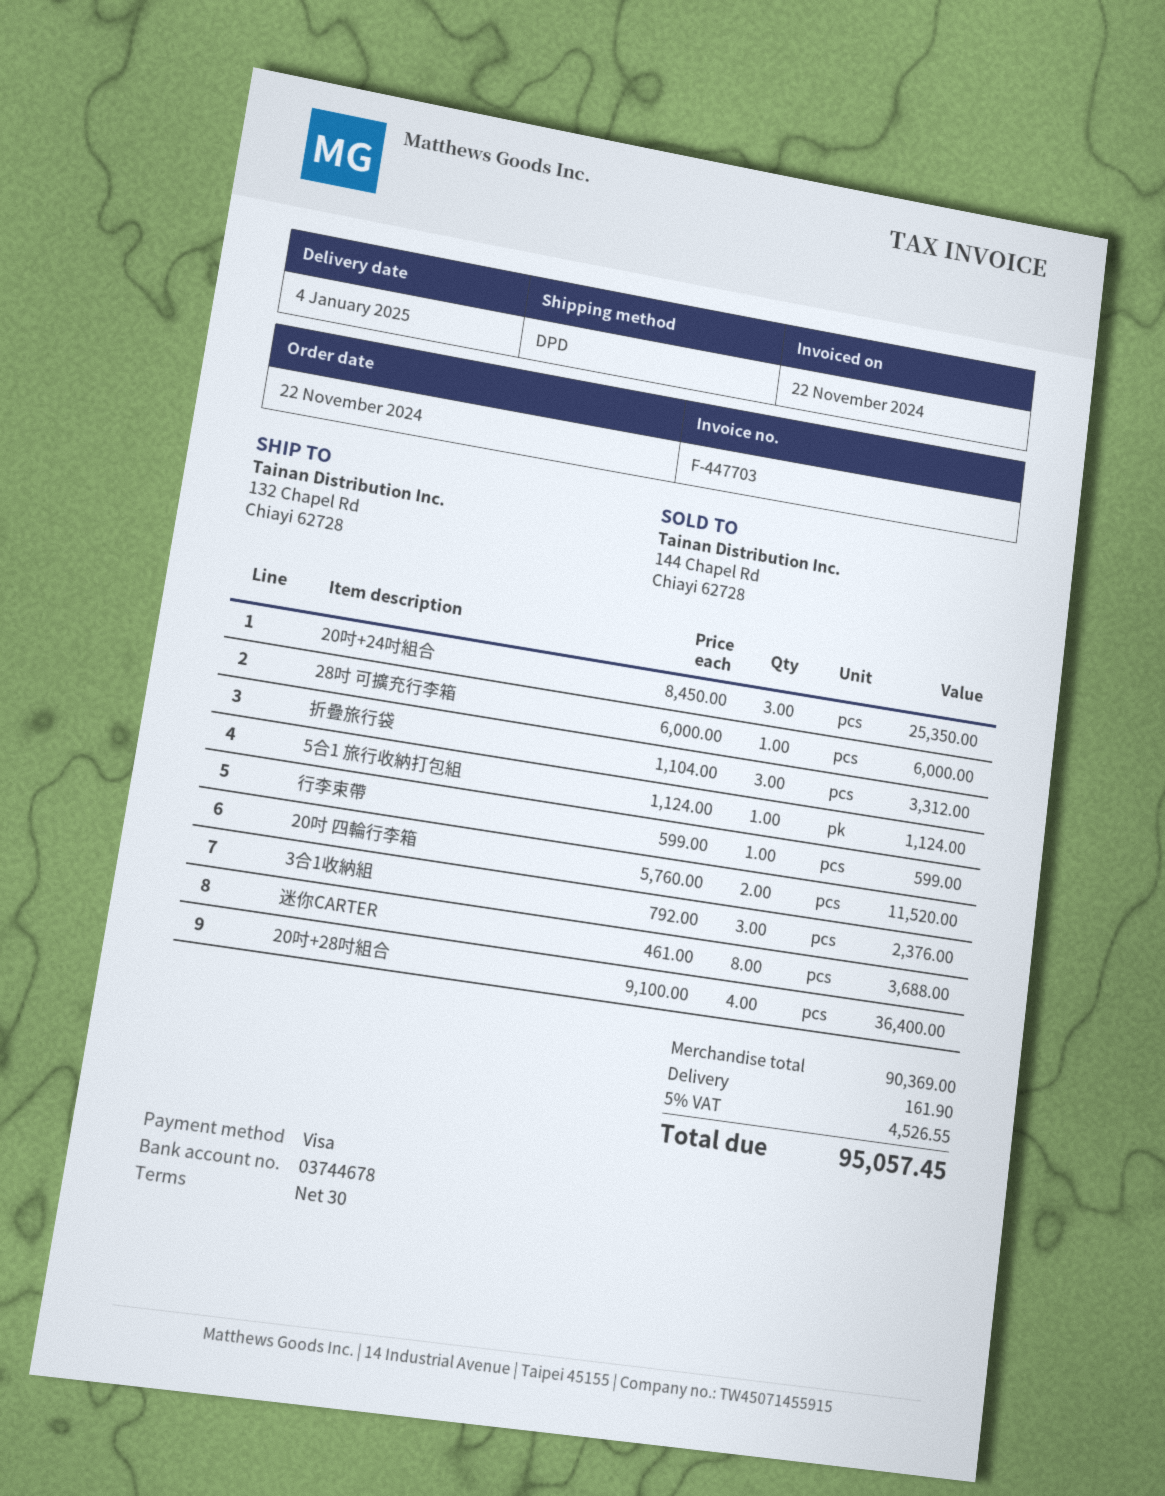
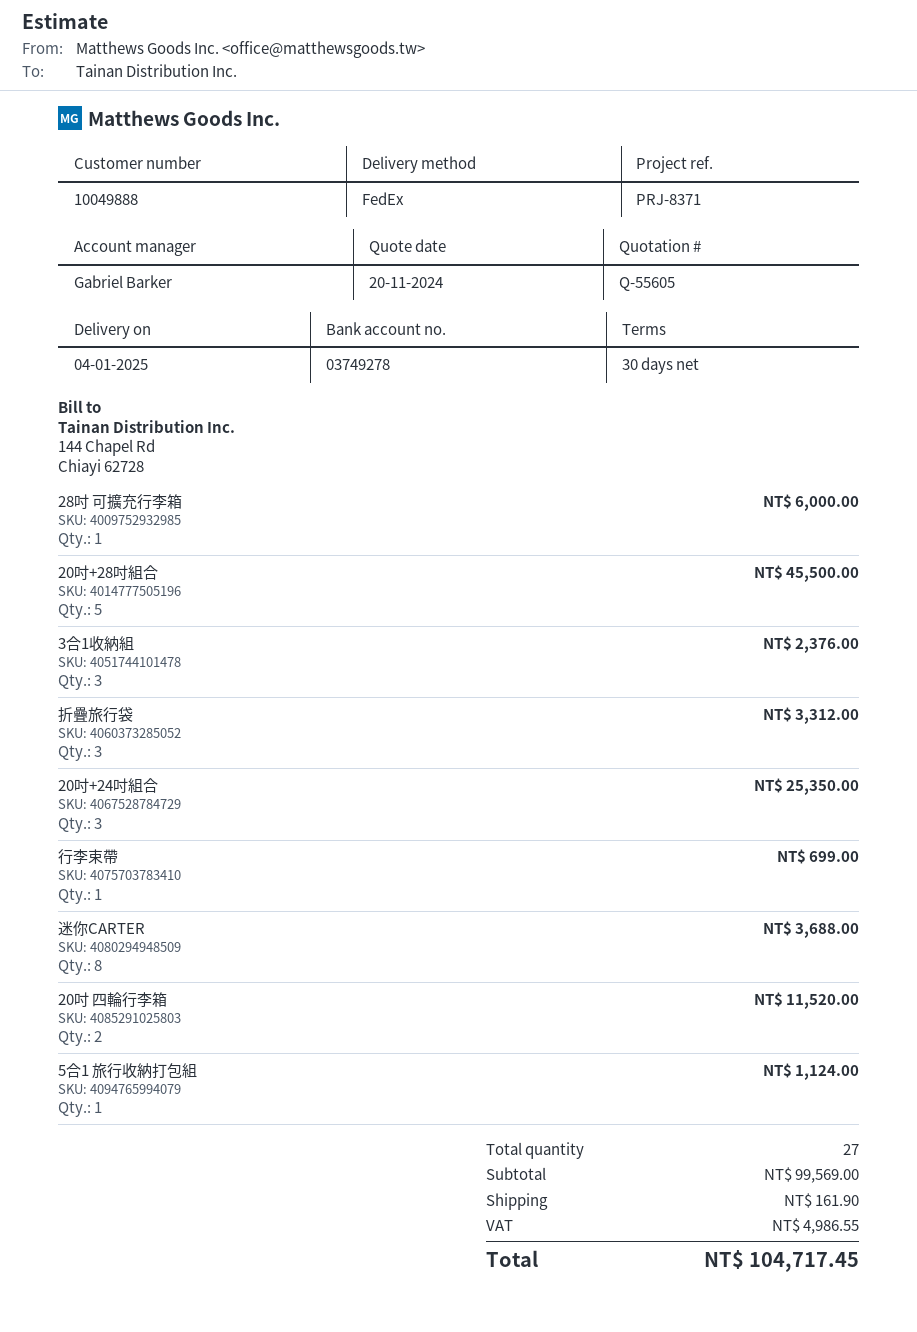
bank account: 03744678 -> 03749278
shipping method: DPD -> FedEx
行李束帶: 1 for 599.00 -> 1 for 699.00
20吋+28吋組合: 4 for 36400.00 -> 5 for 45500.00
subtotal: 90369.00 -> 99569.00
tax: 4526.55 -> 4986.55
total: 95057.45 -> 104717.45

